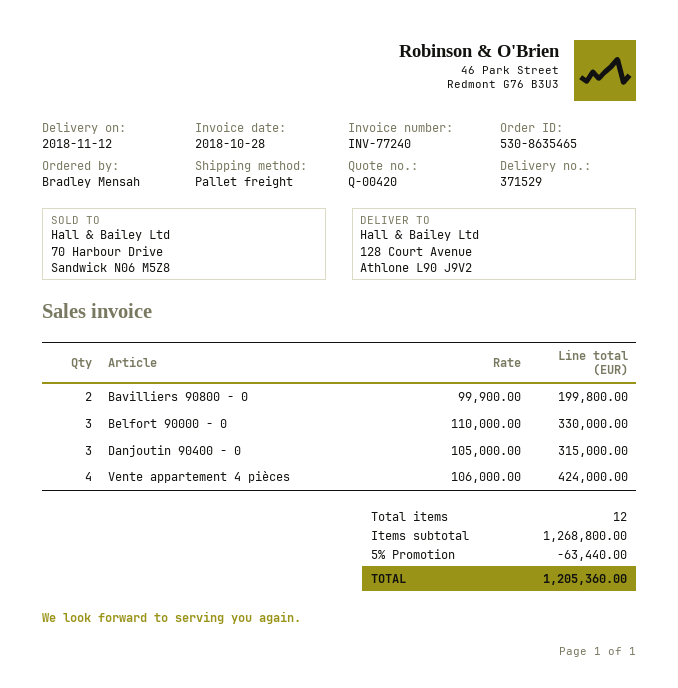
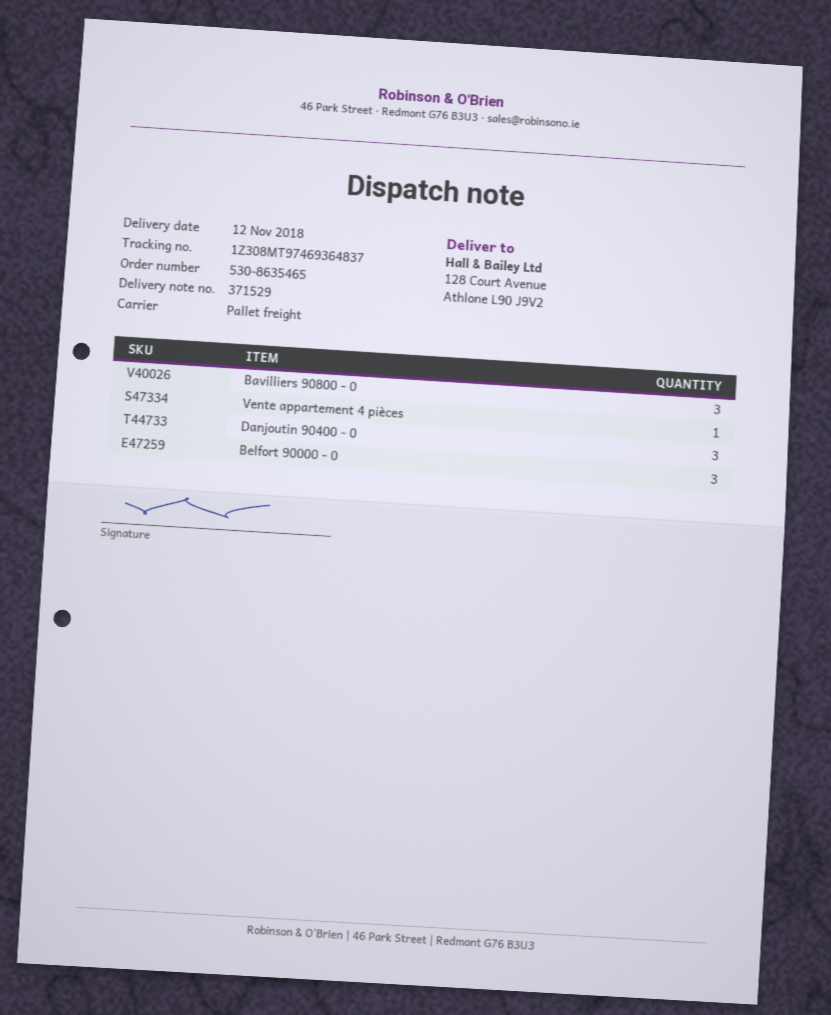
Bavilliers 90800 - 0: 2 -> 3
Vente appartement 4 pièces: 4 -> 1

